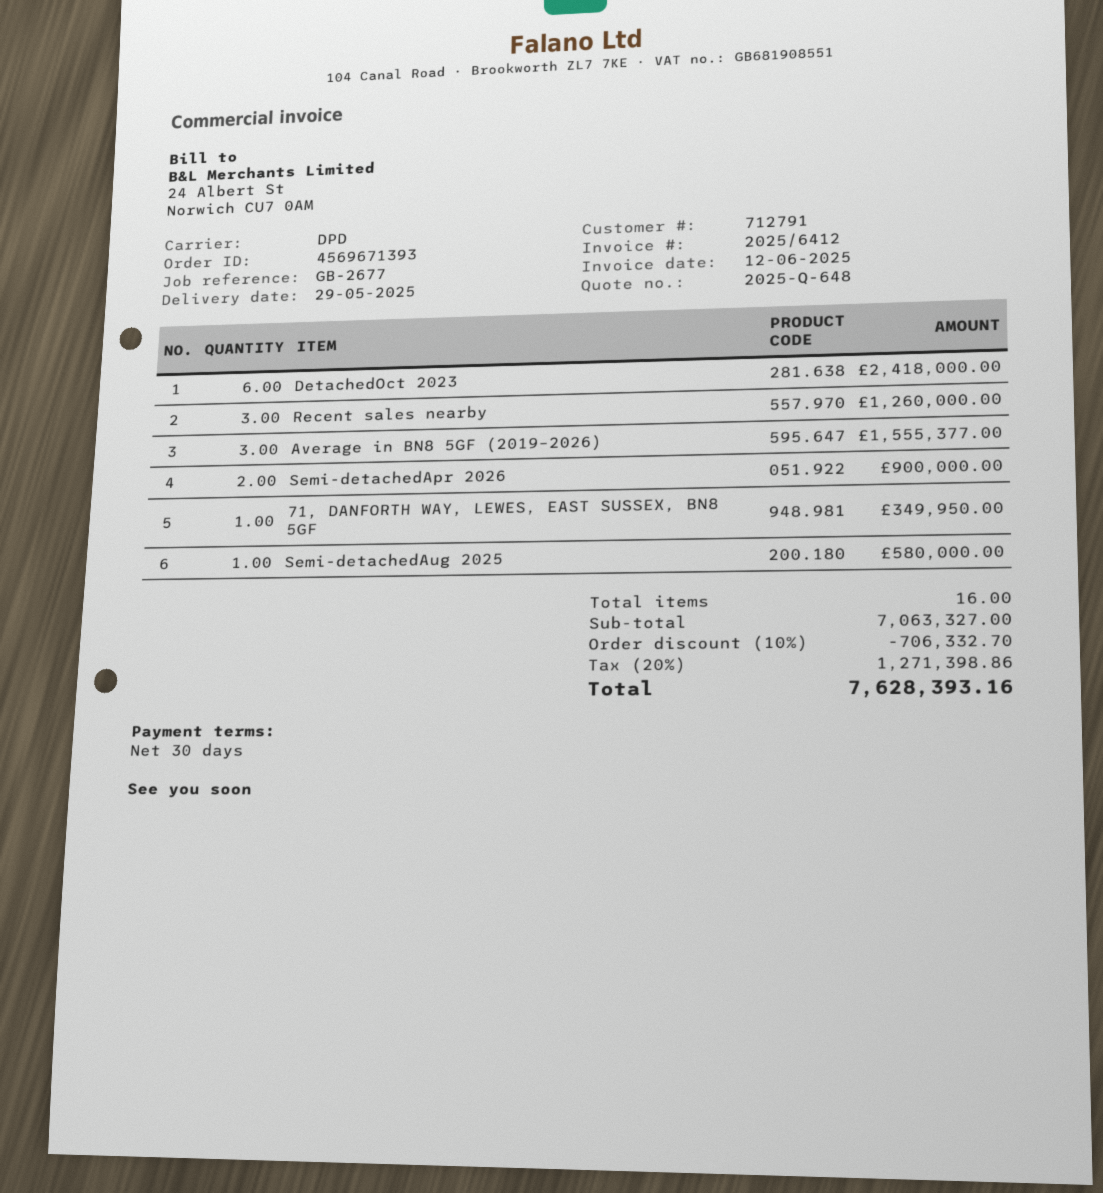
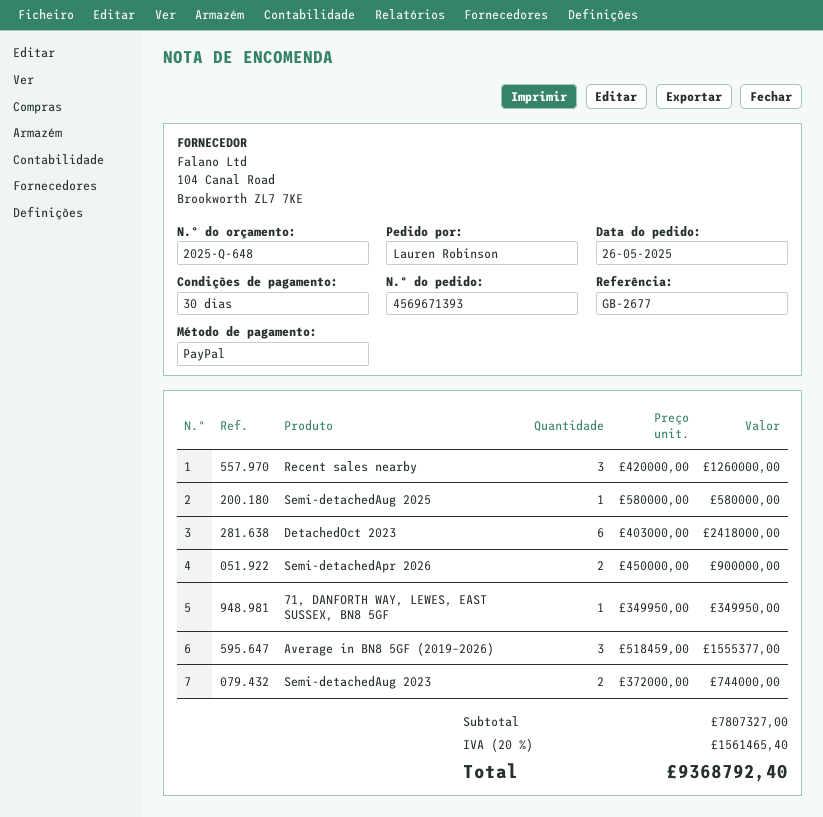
Semi-detachedAug 2023: none -> 2 for 744000.00
subtotal: 7063327.00 -> 7807327.00
discount: 10% = 706332.70 -> none
tax: 20% = 1271398.86 -> 20% = 1561465.40
total: 7628393.16 -> 9368792.40

